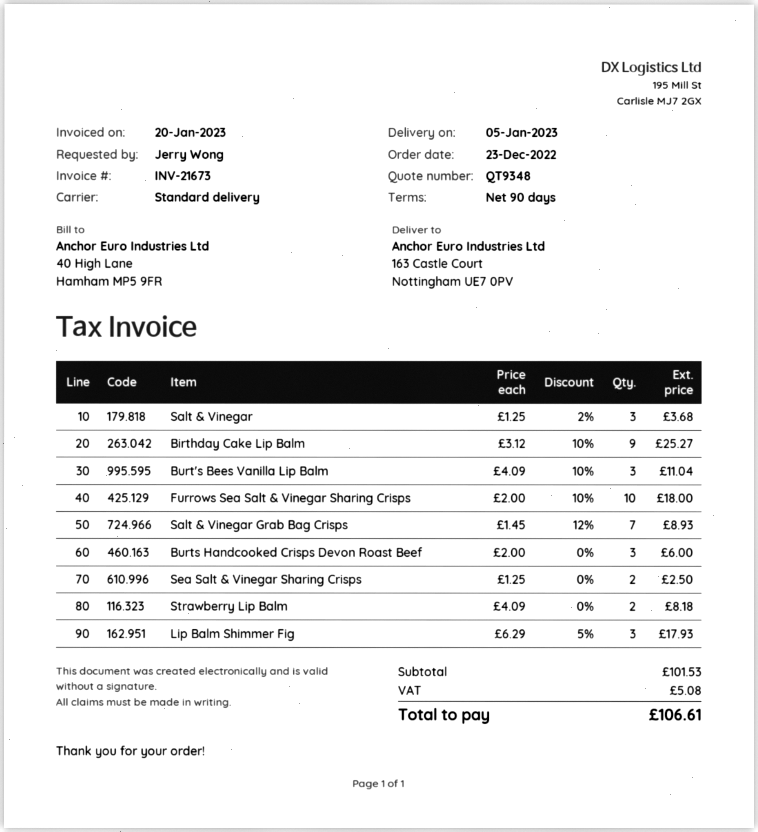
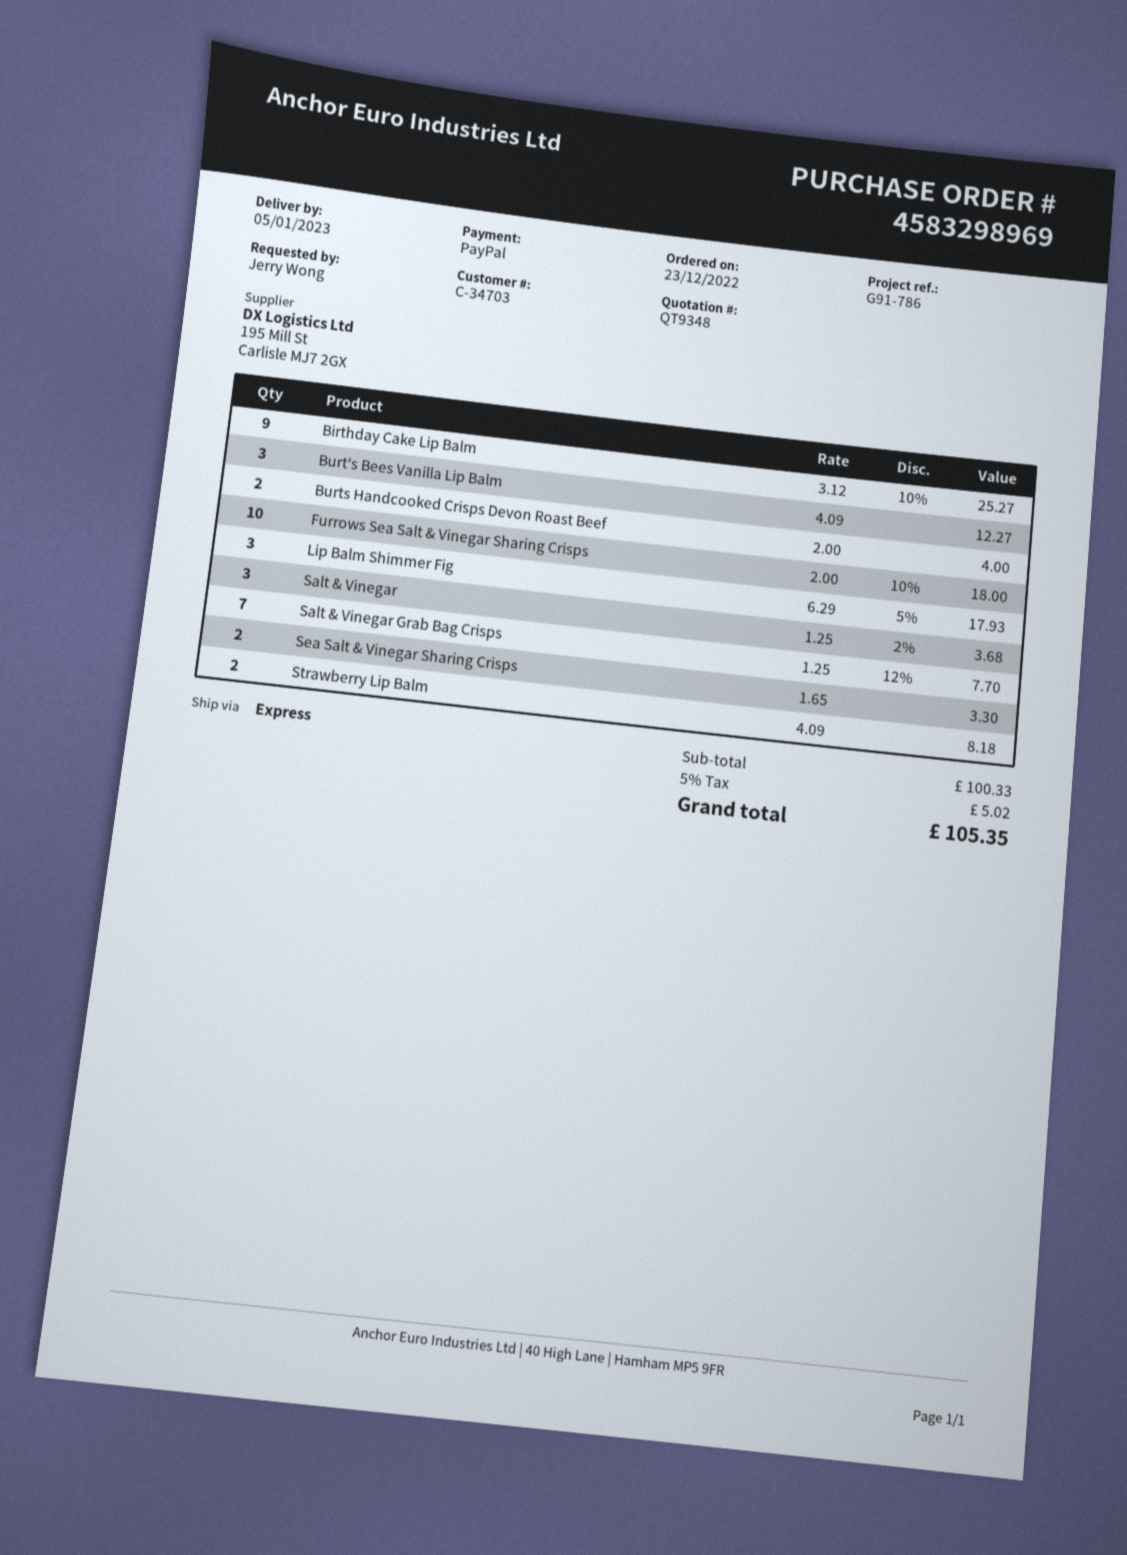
shipping method: standard -> express
Burt's Bees Vanilla Lip Balm: 3 x 4.09 - 10% = 11.04 -> 3 x 4.09 = 12.27
Salt & Vinegar Grab Bag Crisps: 7 x 1.45 - 12% = 8.93 -> 7 x 1.25 - 12% = 7.70
Burts Handcooked Crisps Devon Roast Beef: 3 x 2.00 = 6.00 -> 2 x 2.00 = 4.00
Sea Salt & Vinegar Sharing Crisps: 2 x 1.25 = 2.50 -> 2 x 1.65 = 3.30
subtotal: 101.53 -> 100.33
tax: 5.08 -> 5.02
total: 106.61 -> 105.35

